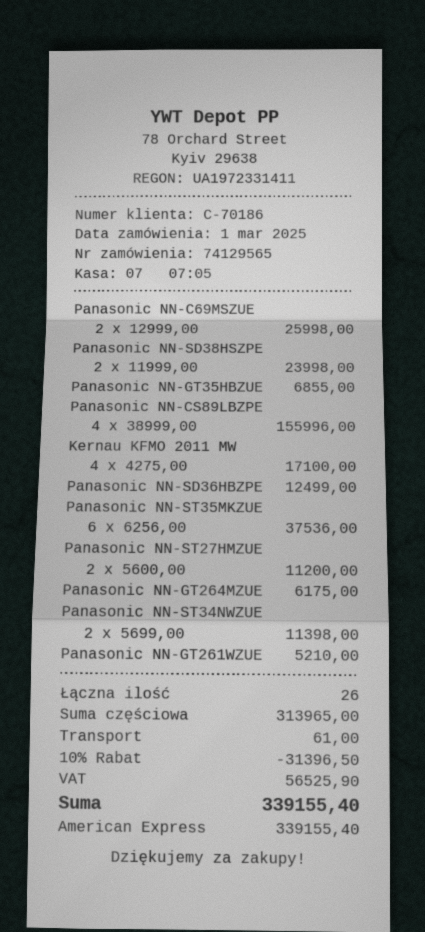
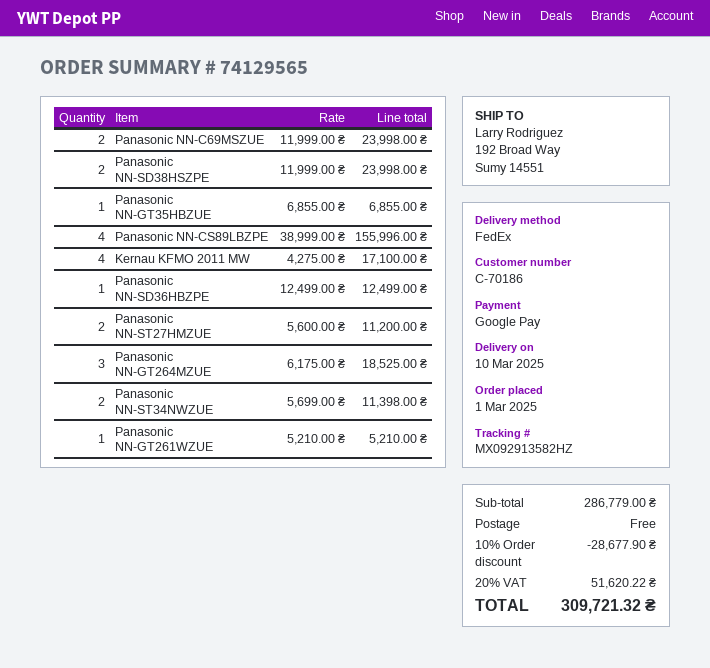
payment method: American Express -> Google Pay
Panasonic NN-C69MSZUE: 2 x 12999.00 = 25998.00 -> 2 x 11999.00 = 23998.00
Panasonic NN-ST35MKZUE: 6 x 6256.00 = 37536.00 -> none
Panasonic NN-GT264MZUE: 1 x 6175.00 = 6175.00 -> 3 x 6175.00 = 18525.00
subtotal: 313965.00 -> 286779.00
discount: 10% = 31396.50 -> 10% = 28677.90
shipping: 61.00 -> 0.00
tax: 56525.90 -> 51620.22
total: 339155.40 -> 309721.32

